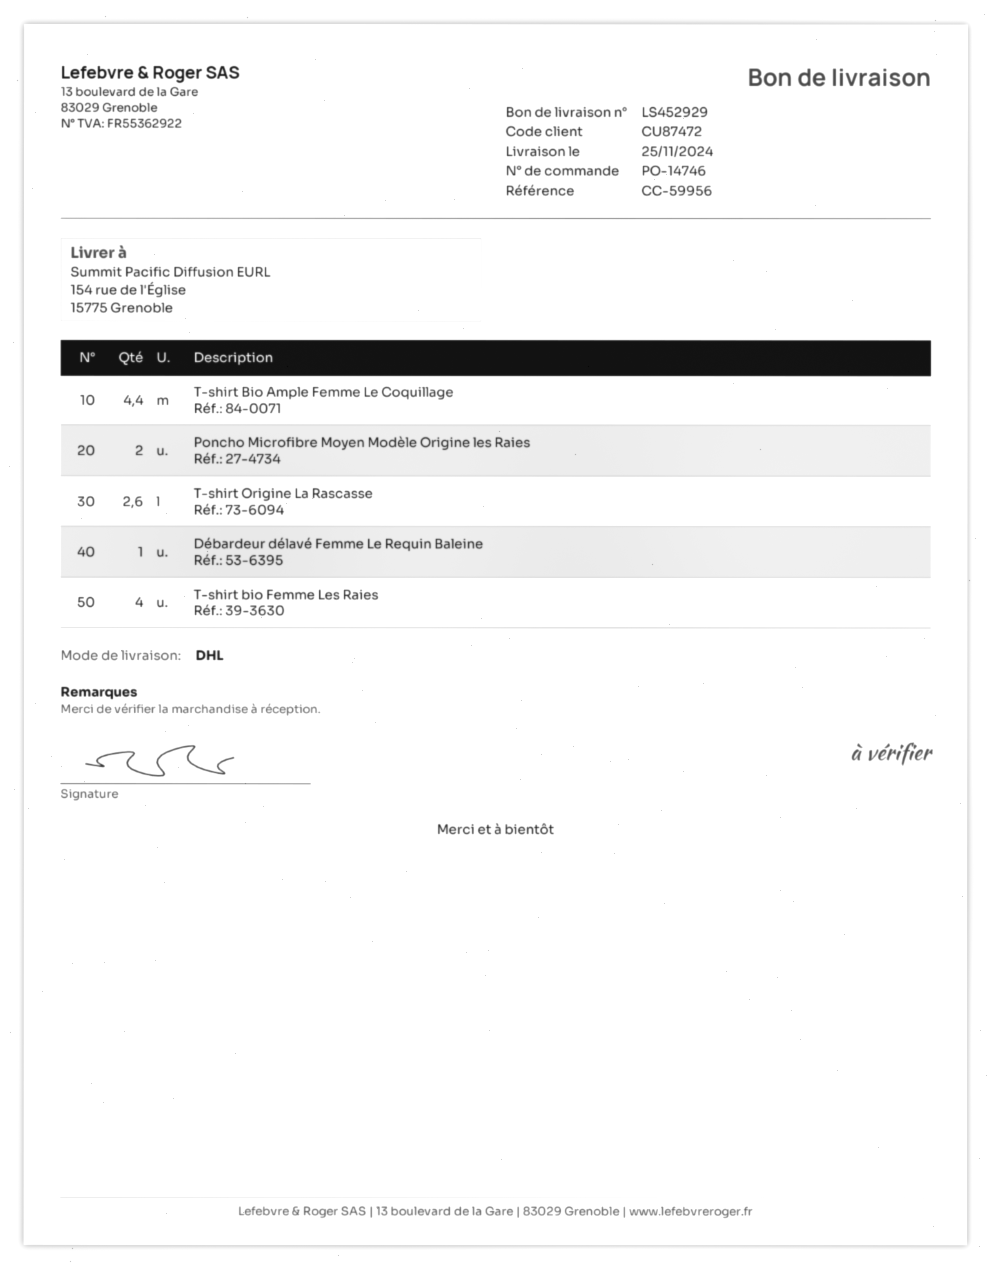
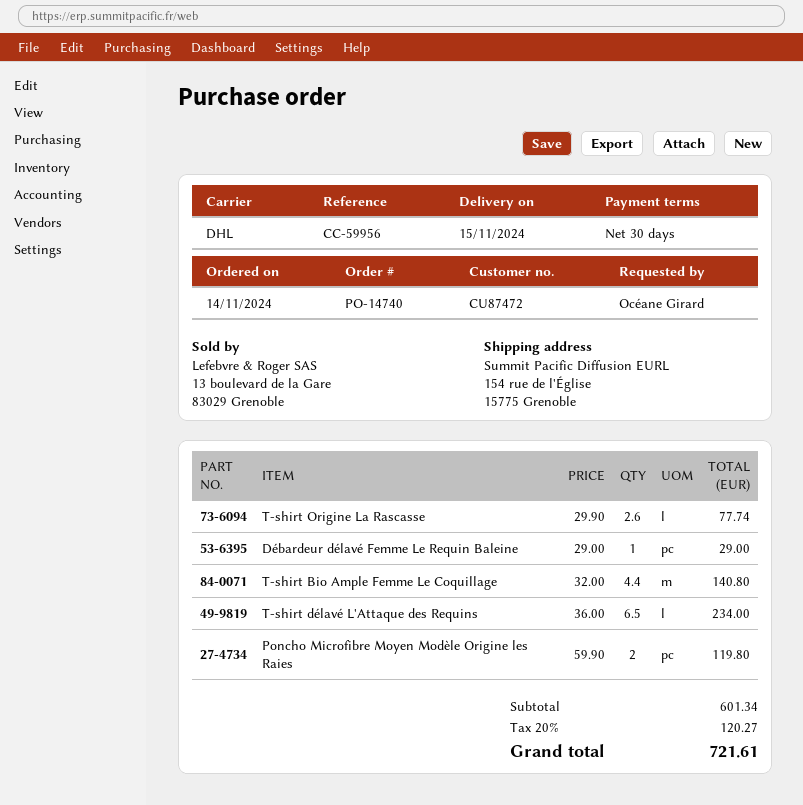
order number: PO-14746 -> PO-14740
delivery date: 2024-11-25 -> 2024-11-15
T-shirt bio Femme Les Raies: 4 -> none
T-shirt délavé L'Attaque des Requins: none -> 6.5

